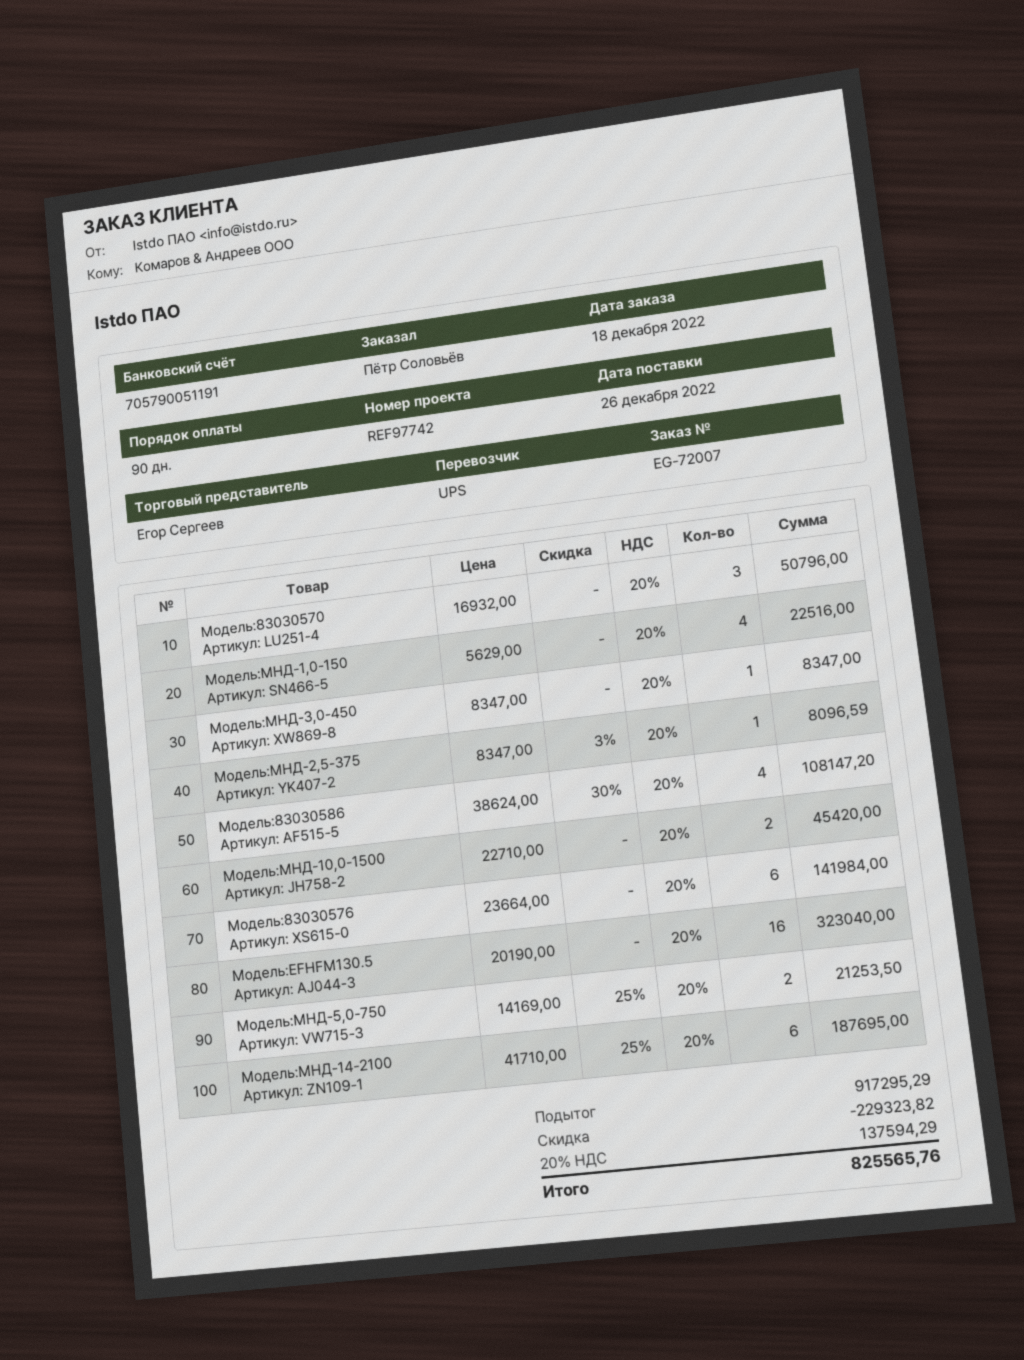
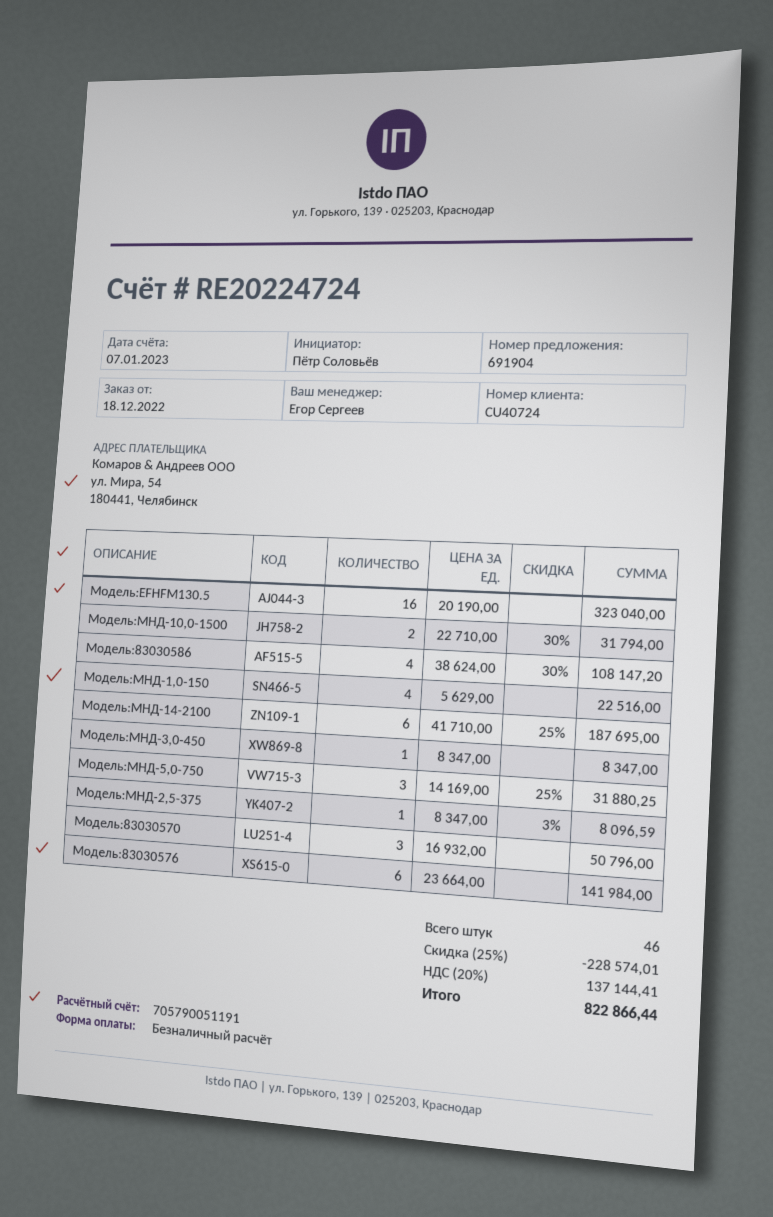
Модель:МНД-10,0-1500: 2 x 22710.00 = 45420.00 -> 2 x 22710.00 - 30% = 31794.00
Модель:МНД-5,0-750: 2 x 14169.00 - 25% = 21253.50 -> 3 x 14169.00 - 25% = 31880.25
discount: 229323.82 -> 228574.01
tax: 20% = 137594.29 -> 20% = 137144.41
total: 825565.76 -> 822866.44

